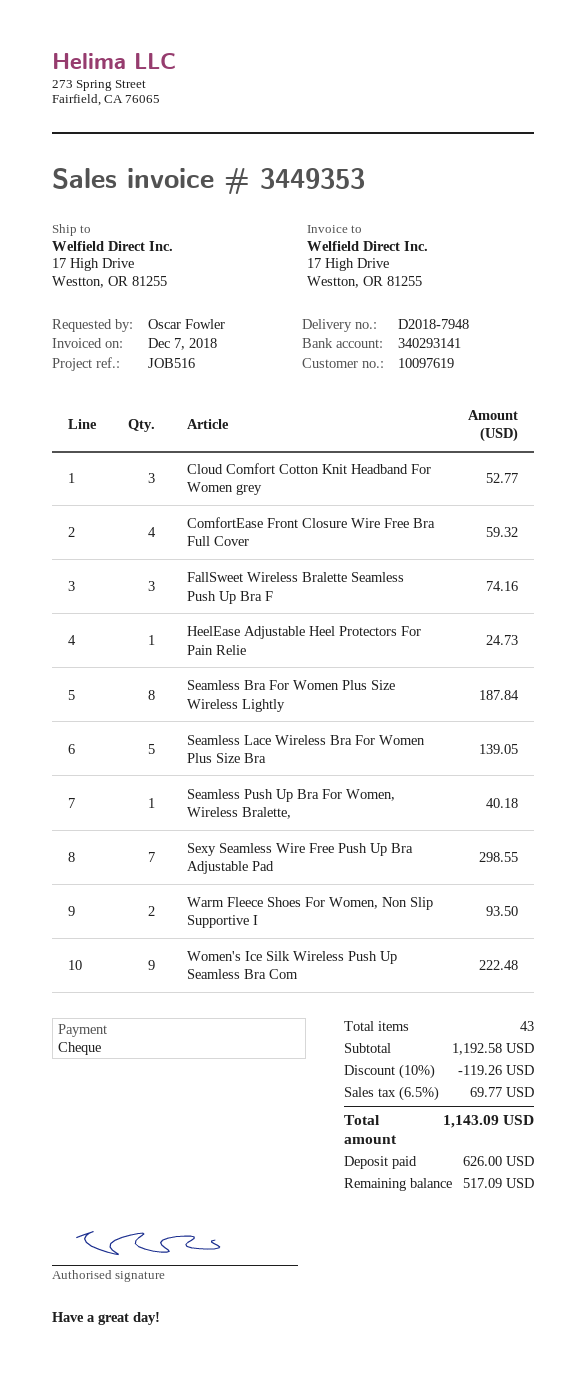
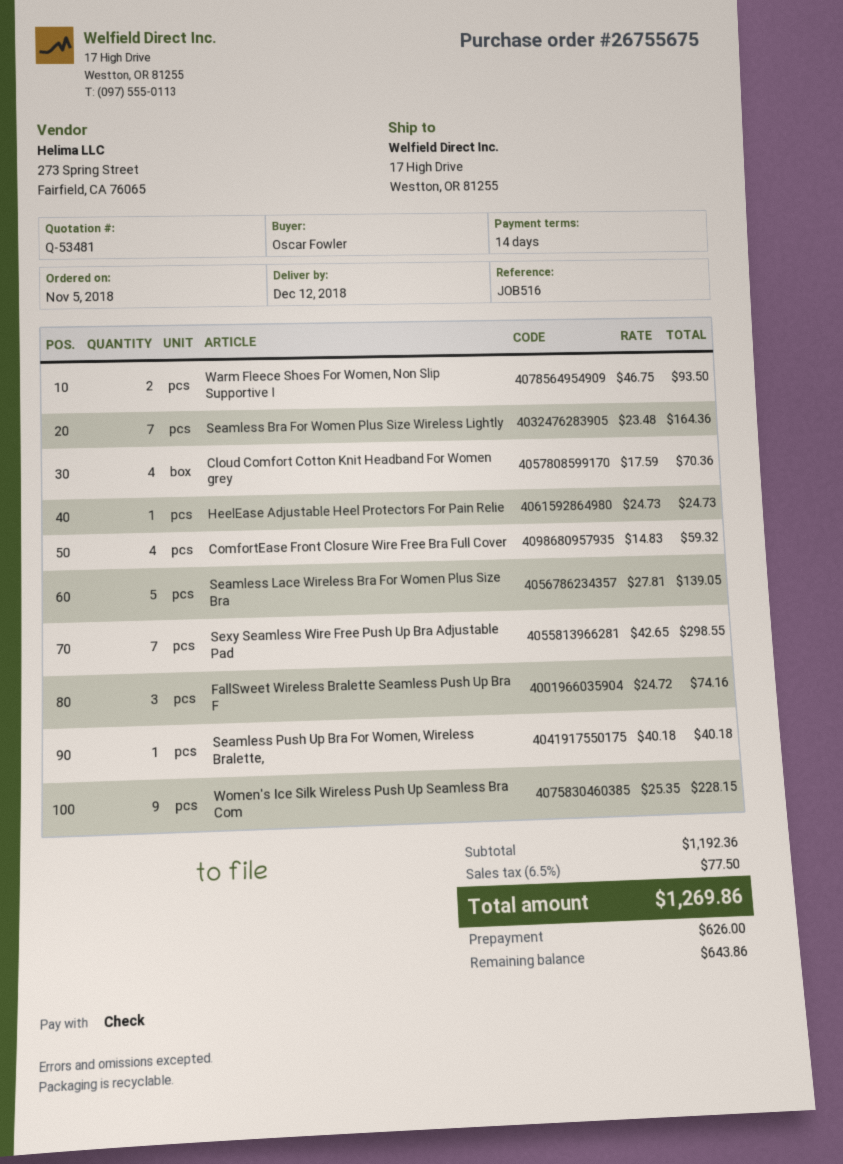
Cloud Comfort Cotton Knit Headband For Women grey: 3 for 52.77 -> 4 for 70.36
Seamless Bra For Women Plus Size Wireless Lightly: 8 for 187.84 -> 7 for 164.36
Women's Ice Silk Wireless Push Up Seamless Bra Com: 9 for 222.48 -> 9 for 228.15
subtotal: 1192.58 -> 1192.36
discount: 10% = 119.26 -> none
tax: 6.5% = 69.77 -> 6.5% = 77.50
total: 1143.09 -> 1269.86
balance: 517.09 -> 643.86

